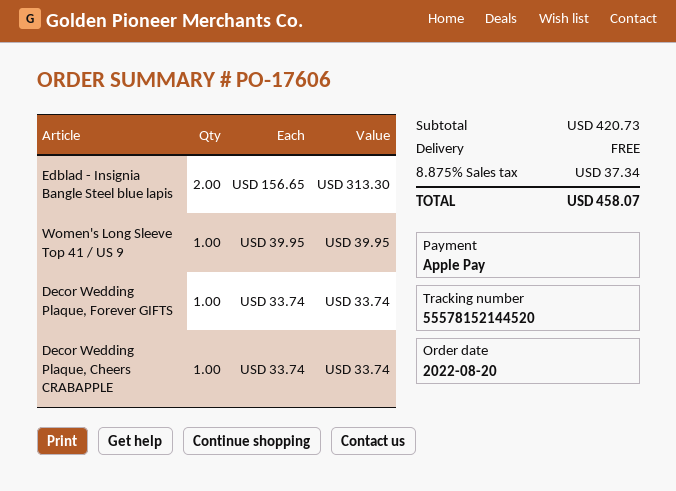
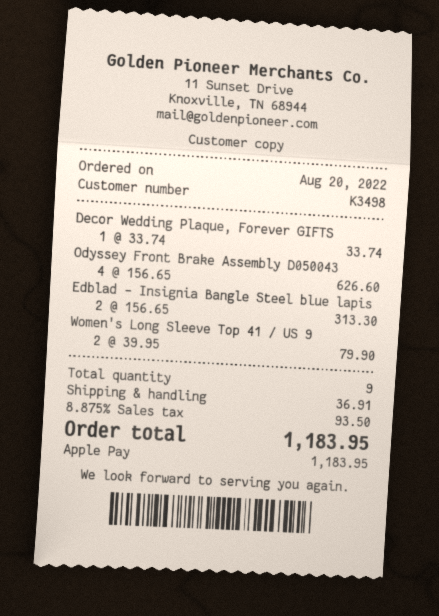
Women's Long Sleeve Top 41 / US 9: 1 x 39.95 = 39.95 -> 2 x 39.95 = 79.90
Decor Wedding Plaque, Cheers CRABAPPLE: 1 x 33.74 = 33.74 -> none
Odyssey Front Brake Assembly D050043: none -> 4 x 156.65 = 626.60
shipping: 0.00 -> 36.91
tax: 8.875% = 37.34 -> 8.875% = 93.50
total: 458.07 -> 1183.95

